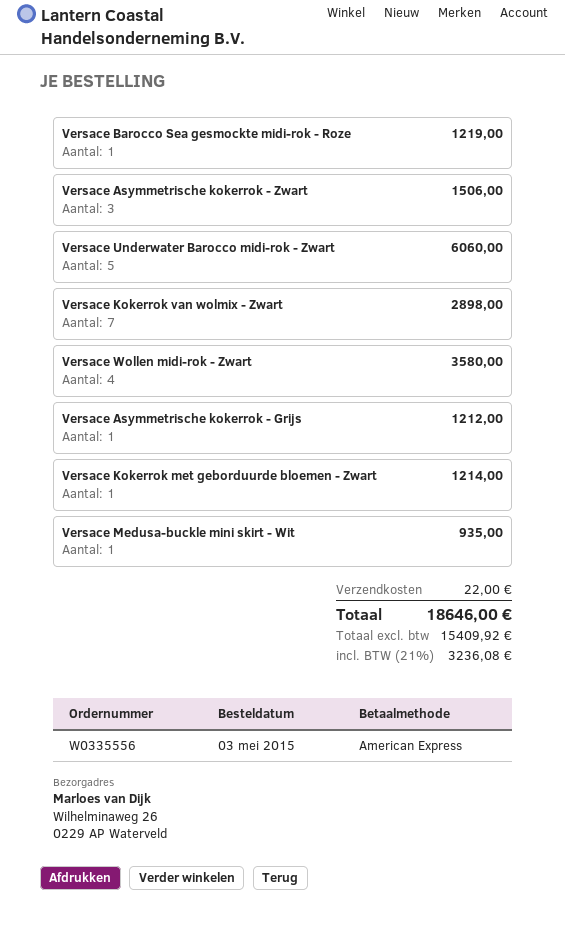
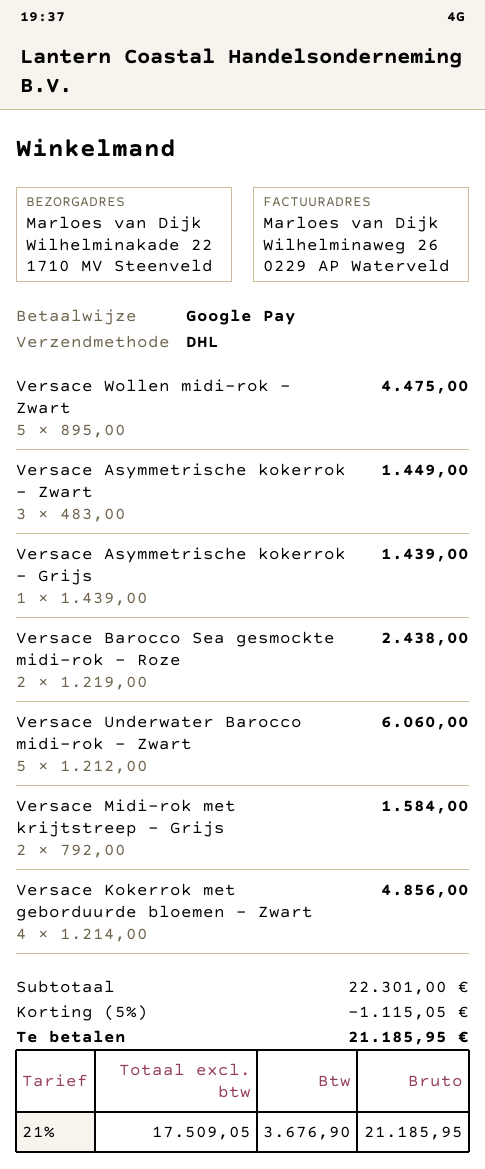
payment method: American Express -> Google Pay
ship to: Wilhelminaweg 26, 0229 AP Waterveld -> Wilhelminakade 22, 1710 MV Steenveld
Versace Barocco Sea gesmockte midi-rok - Roze: 1 for 1219.00 -> 2 for 2438.00
Versace Asymmetrische kokerrok - Zwart: 3 for 1506.00 -> 3 for 1449.00
Versace Kokerrok van wolmix - Zwart: 7 for 2898.00 -> none
Versace Wollen midi-rok - Zwart: 4 for 3580.00 -> 5 for 4475.00
Versace Asymmetrische kokerrok - Grijs: 1 for 1212.00 -> 1 for 1439.00
Versace Kokerrok met geborduurde bloemen - Zwart: 1 for 1214.00 -> 4 for 4856.00
Versace Medusa-buckle mini skirt - Wit: 1 for 935.00 -> none
Versace Midi-rok met krijtstreep - Grijs: none -> 2 for 1584.00
discount: none -> 5% = 1115.05
shipping: 22.00 -> none
net: 15409.92 -> 17509.05
tax: 21% = 3236.08 -> 21% = 3676.90
total: 18646.00 -> 21185.95

